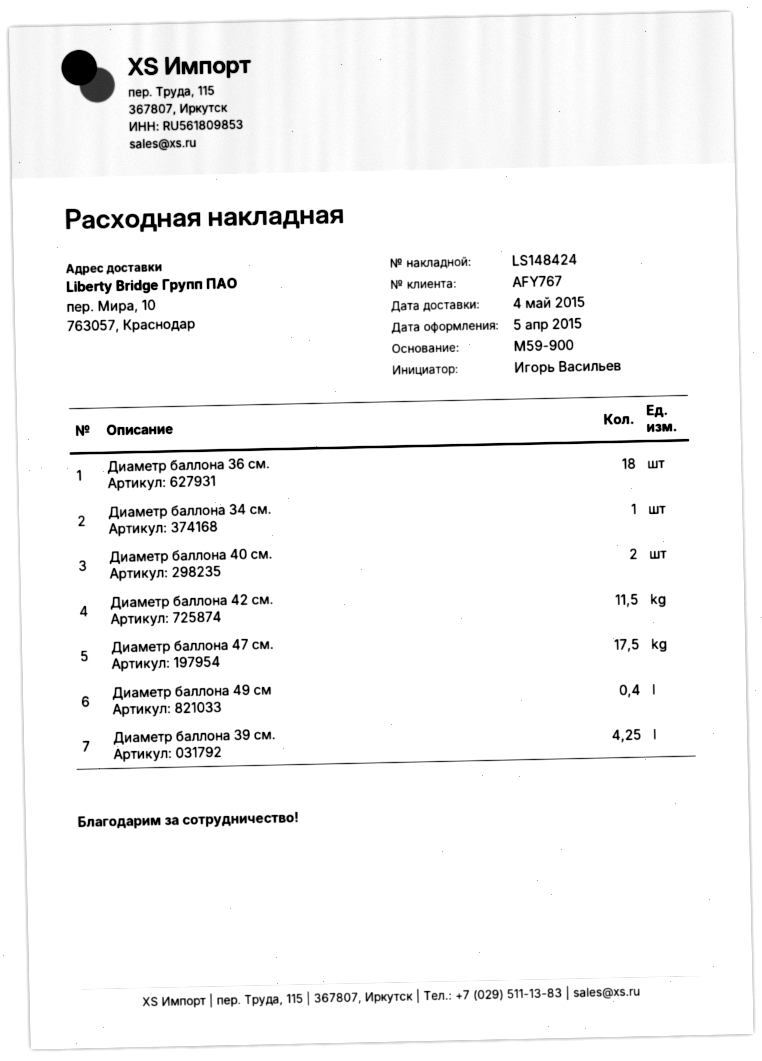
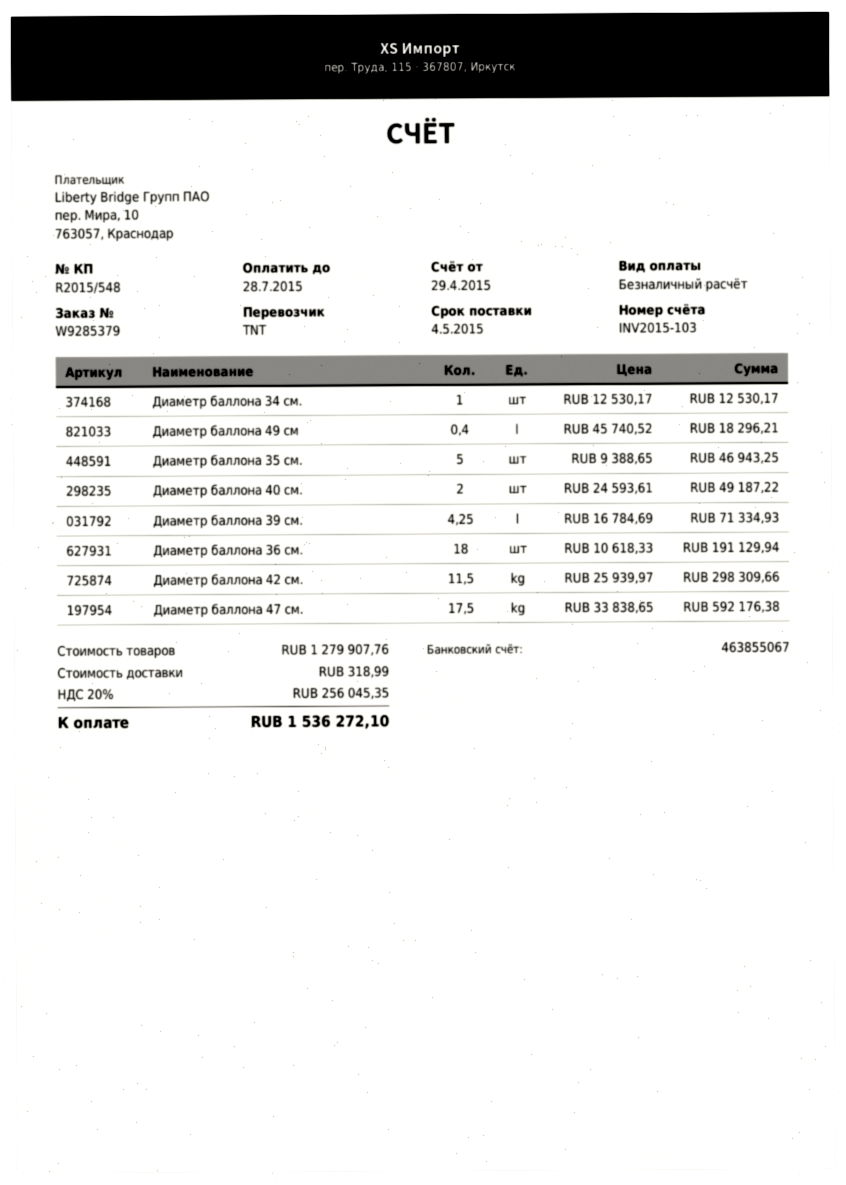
Диаметр баллона 35 см.: none -> 5

